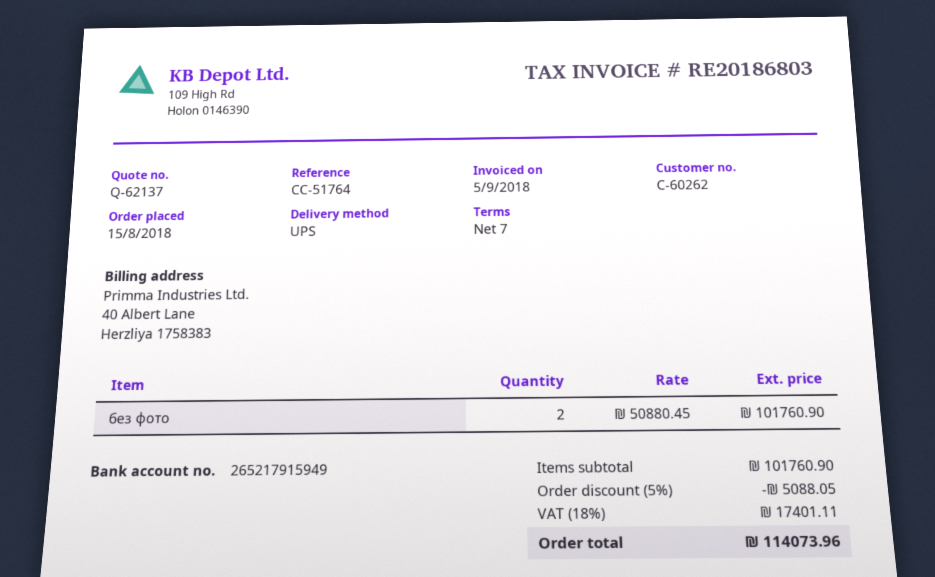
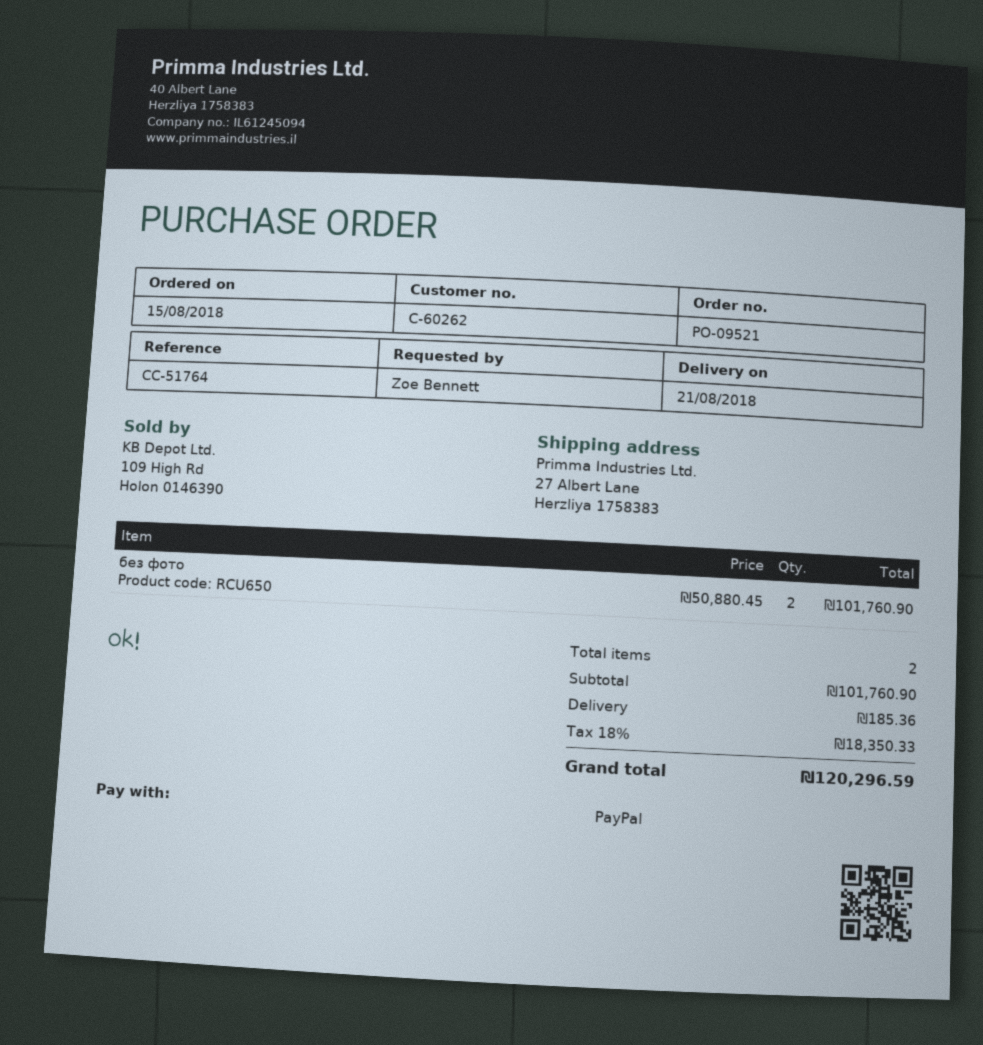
discount: 5% = 5088.05 -> none
shipping: none -> 185.36
tax: 18% = 17401.11 -> 18% = 18350.33
total: 114073.96 -> 120296.59

